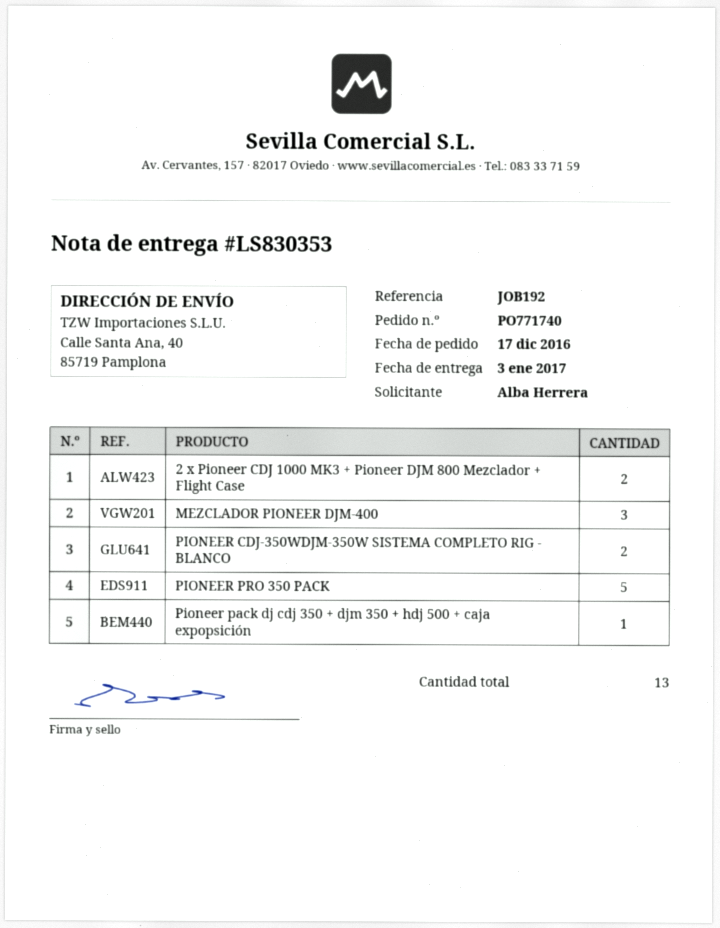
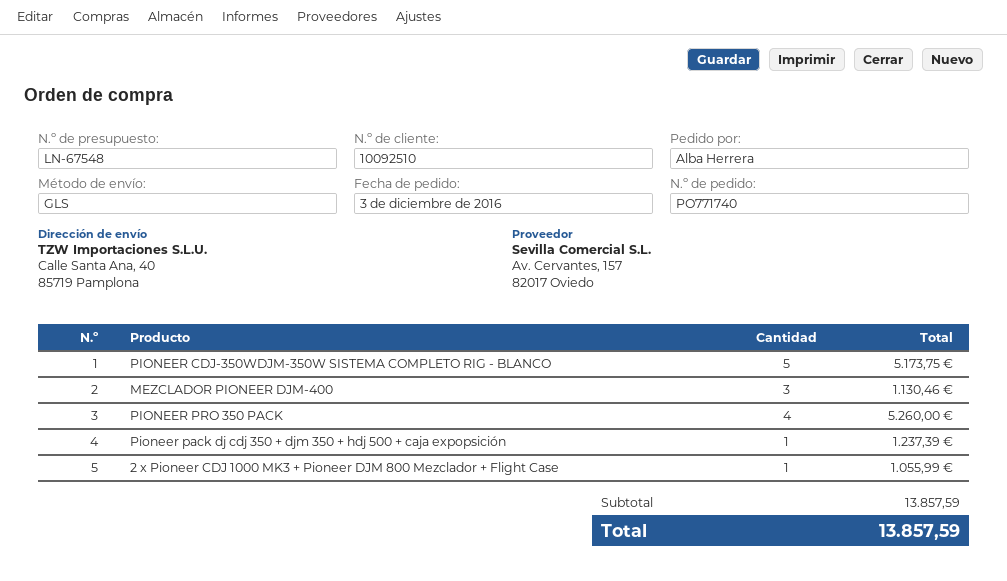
order date: 2016-12-17 -> 2016-12-03
2 x Pioneer CDJ 1000 MK3 + Pioneer DJM 800 Mezclador + Flight Case: 2 -> 1
PIONEER CDJ-350WDJM-350W SISTEMA COMPLETO RIG - BLANCO: 2 -> 5
PIONEER PRO 350 PACK: 5 -> 4

